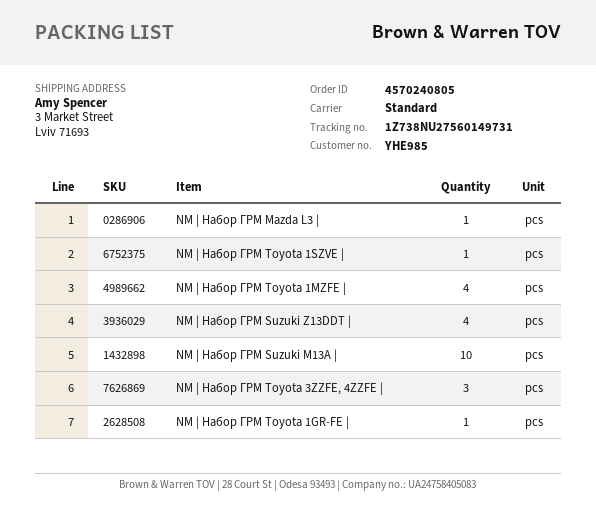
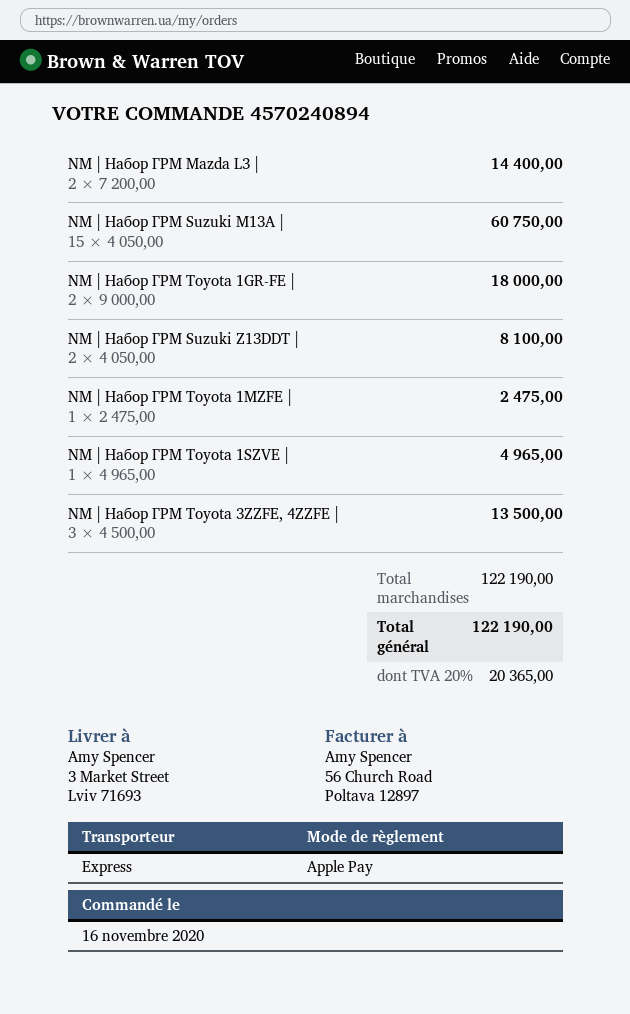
order number: 4570240805 -> 4570240894
shipping method: standard -> express
NM | Набор ГРМ Mazda L3 |: 1 -> 2
NM | Набор ГРМ Toyota 1MZFE |: 4 -> 1
NM | Набор ГРМ Suzuki Z13DDT |: 4 -> 2
NM | Набор ГРМ Suzuki M13A |: 10 -> 15
NM | Набор ГРМ Toyota 1GR-FE |: 1 -> 2

